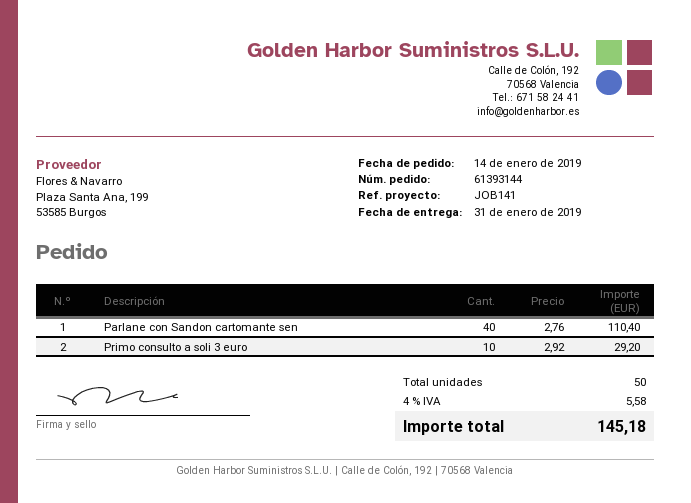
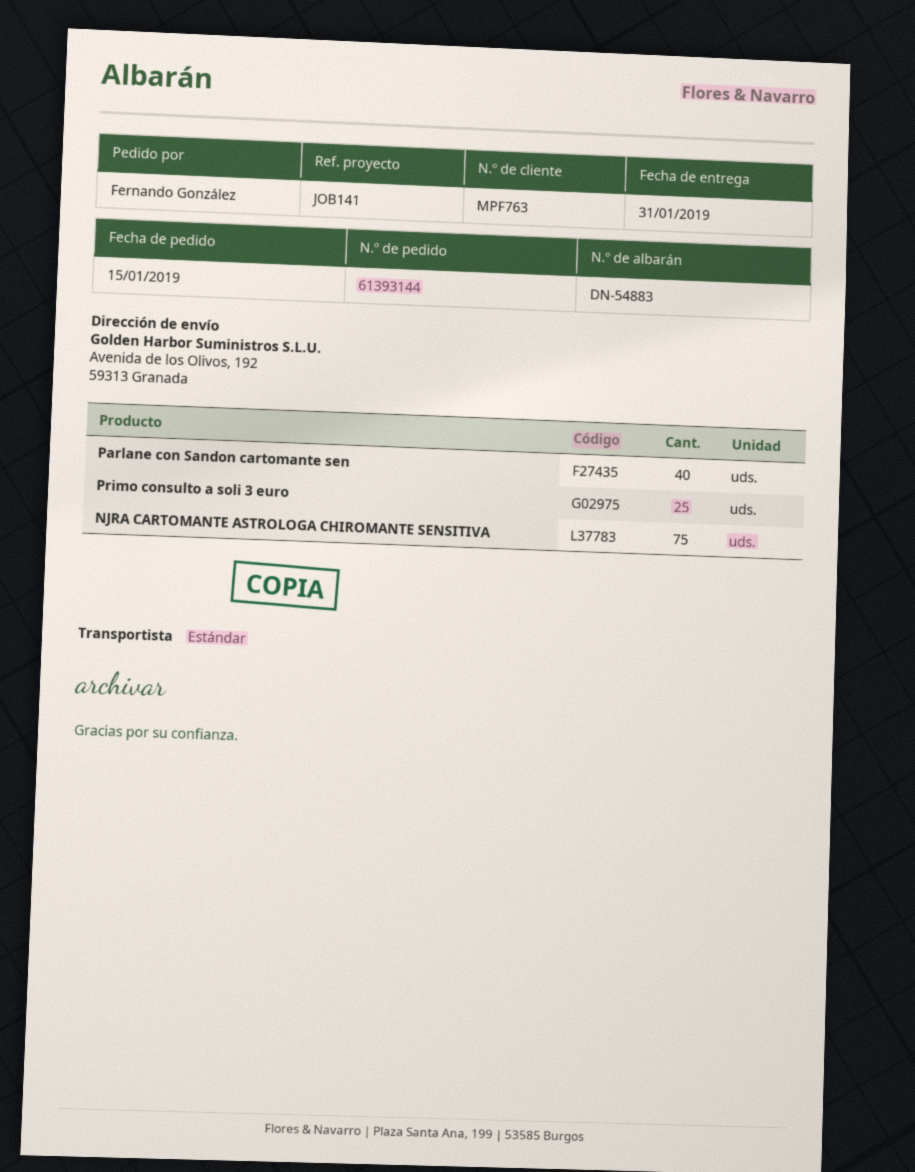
order date: 2019-01-14 -> 2019-01-15
Primo consulto a soli 3 euro: 10 -> 25
NJRA CARTOMANTE ASTROLOGA CHIROMANTE SENSITIVA: none -> 75

